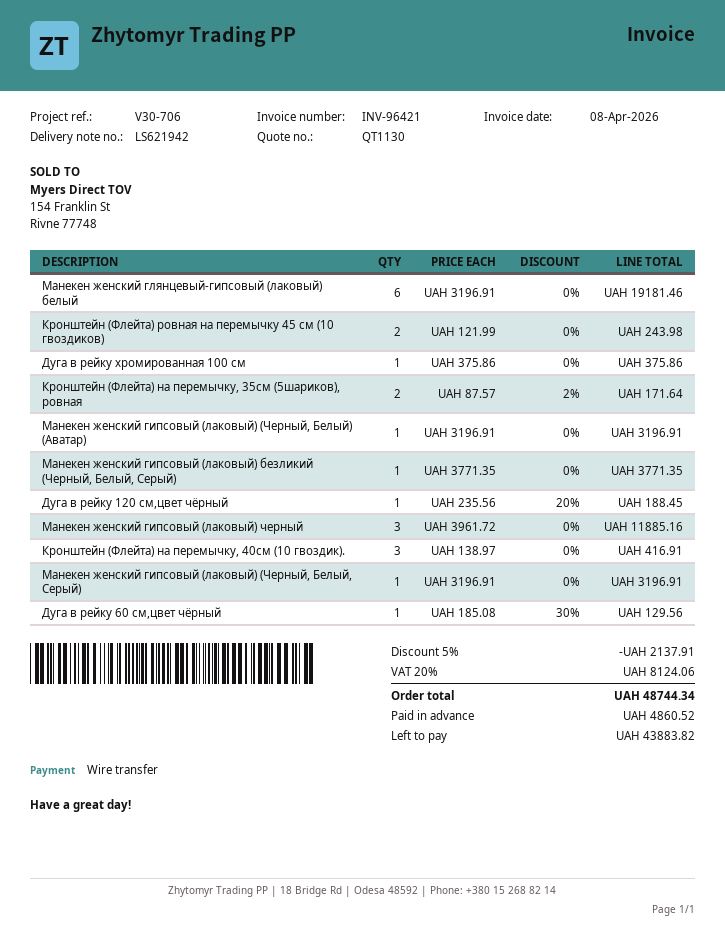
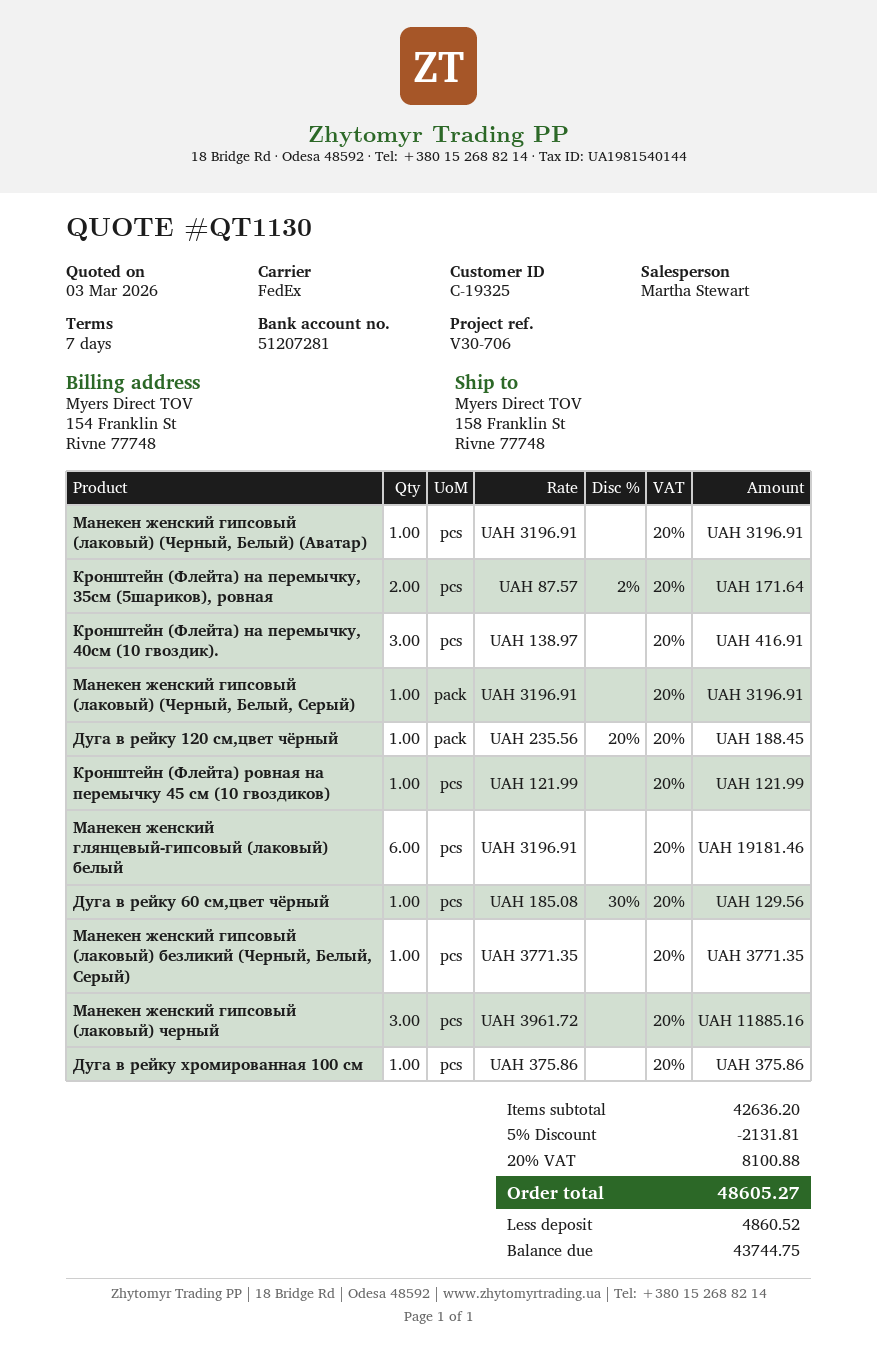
Кронштейн (Флейта) ровная на перемычку 45 см (10 гвоздиков): 2 x 121.99 = 243.98 -> 1 x 121.99 = 121.99
discount: 5% = 2137.91 -> 5% = 2131.81
tax: 20% = 8124.06 -> 20% = 8100.88
total: 48744.34 -> 48605.27
balance: 43883.82 -> 43744.75

